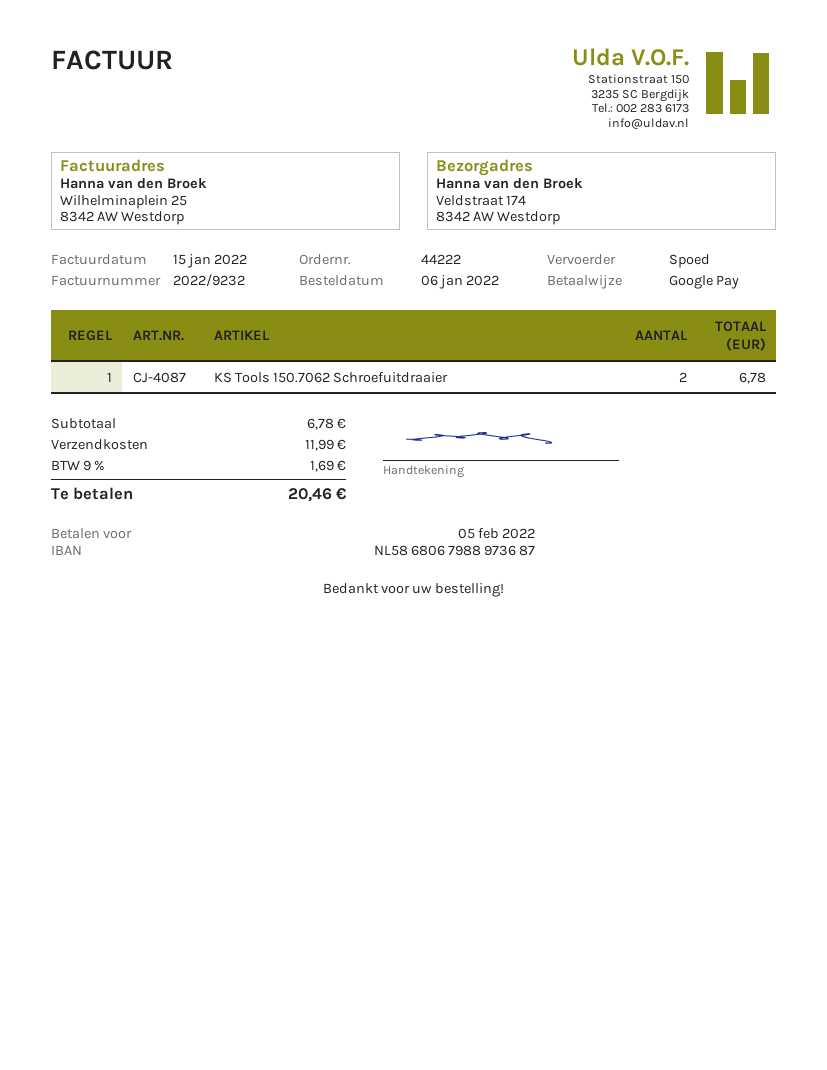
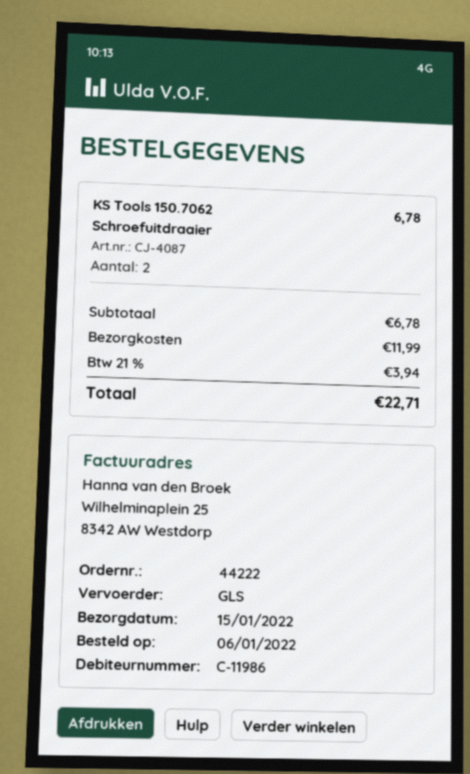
shipping method: express -> GLS
tax: 9% = 1.69 -> 21% = 3.94
total: 20.46 -> 22.71

